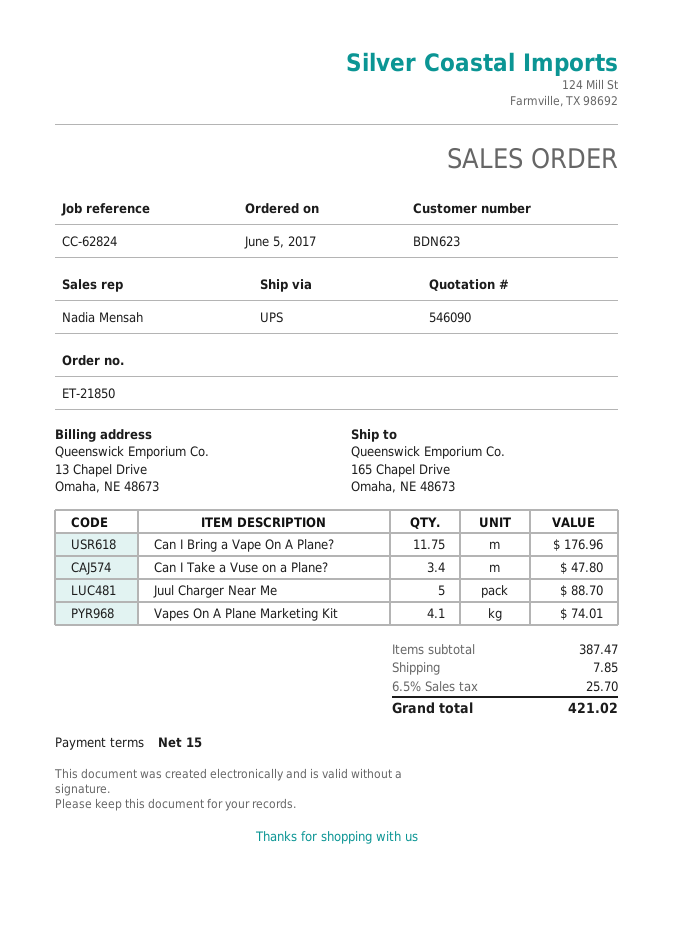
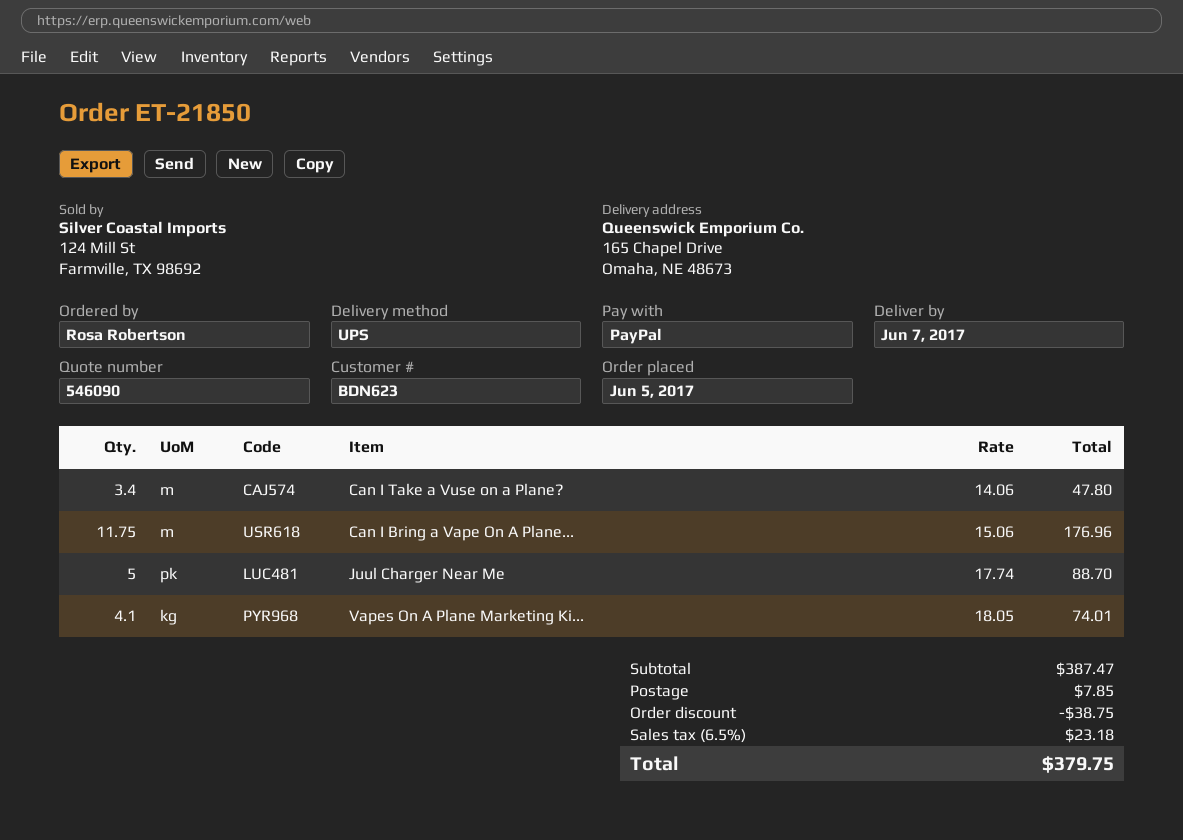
discount: none -> 38.75
tax: 6.5% = 25.70 -> 6.5% = 23.18
total: 421.02 -> 379.75

